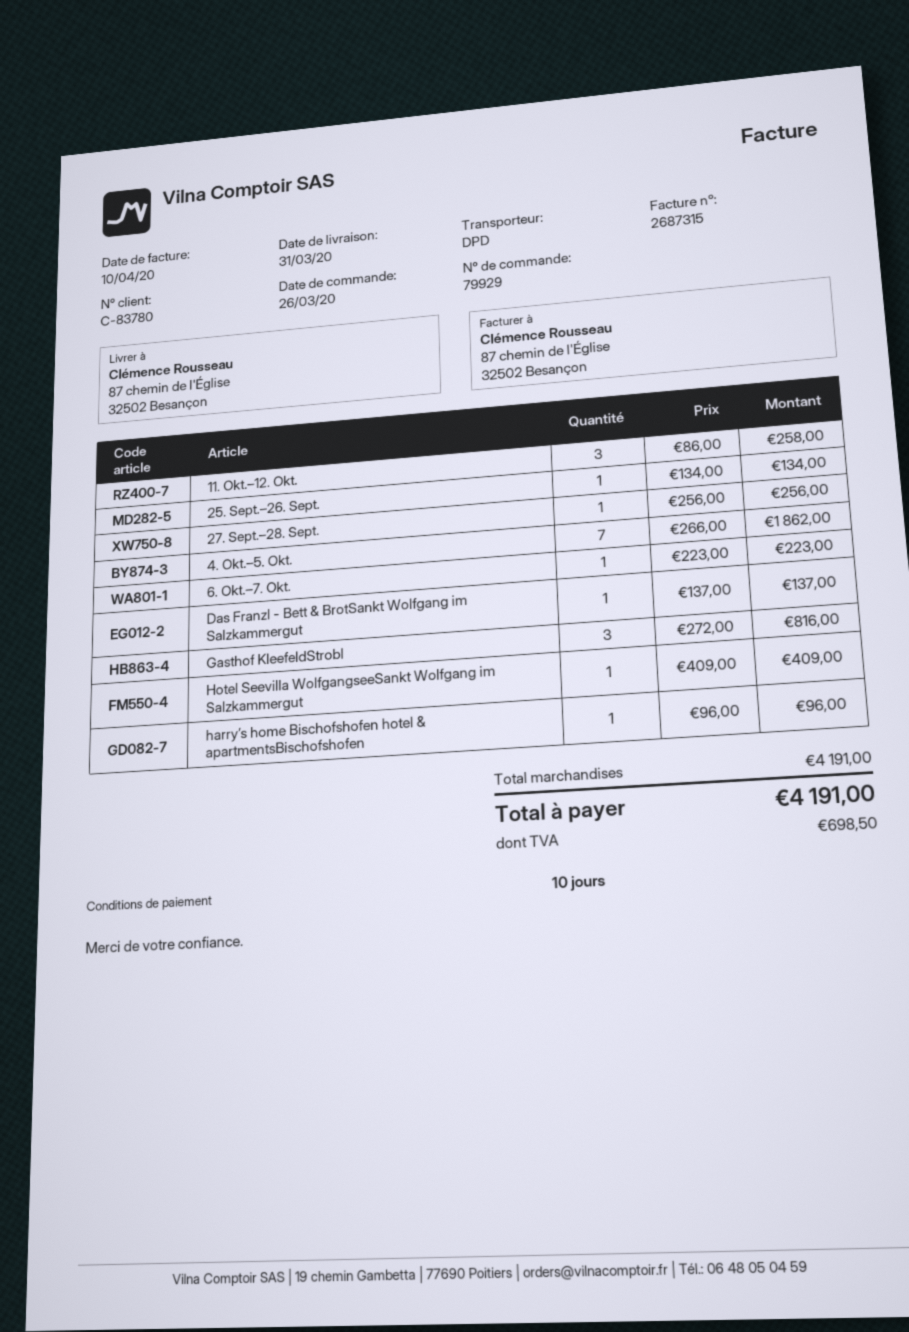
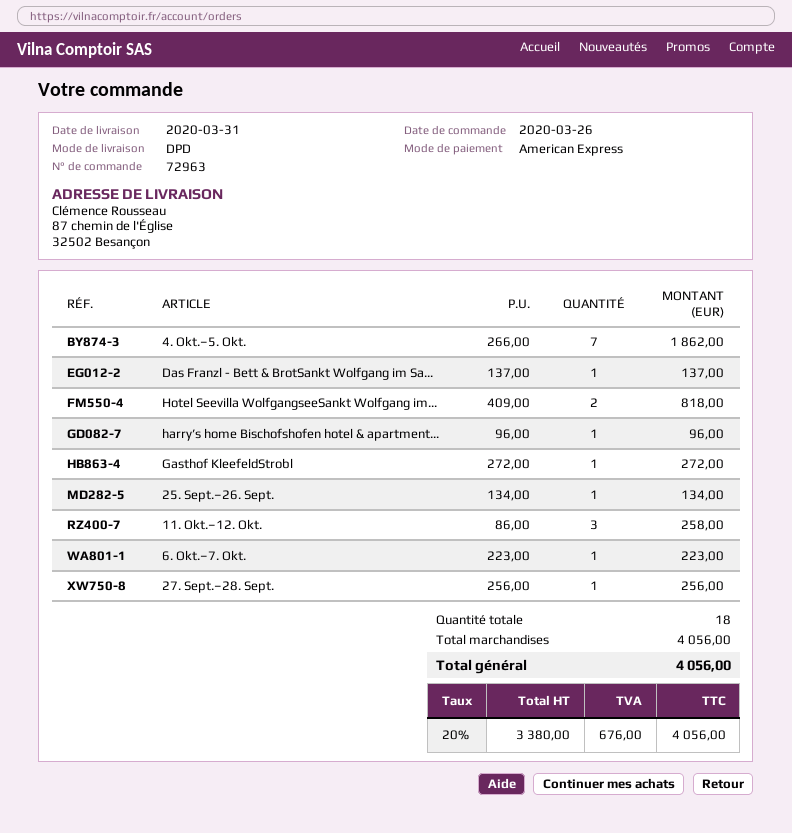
order number: 79929 -> 72963
Gasthof KleefeldStrobl: 3 x 272.00 = 816.00 -> 1 x 272.00 = 272.00
Hotel Seevilla WolfgangseeSankt Wolfgang im Salzkammergut: 1 x 409.00 = 409.00 -> 2 x 409.00 = 818.00
subtotal: 4191.00 -> 4056.00
tax: 698.50 -> 676.00
total: 4191.00 -> 4056.00

